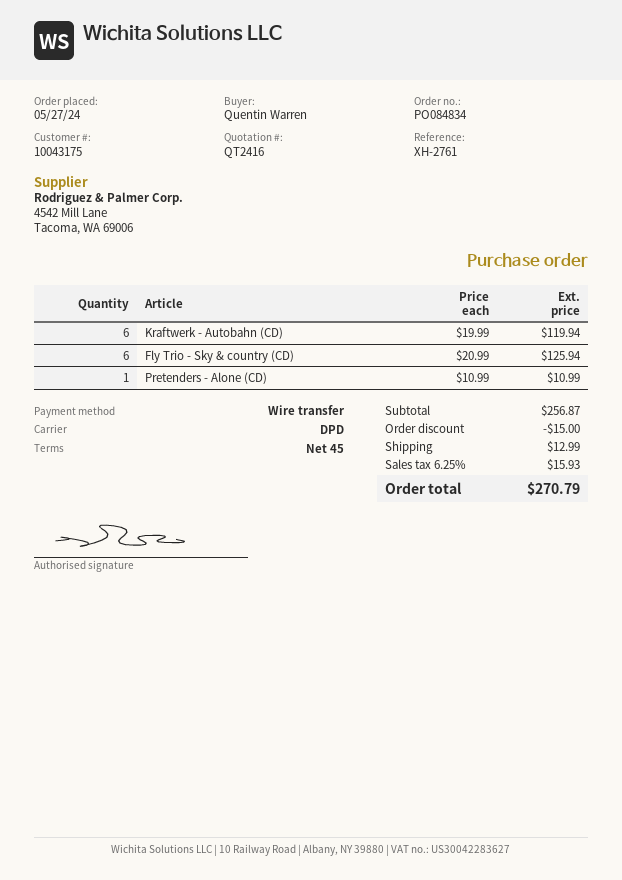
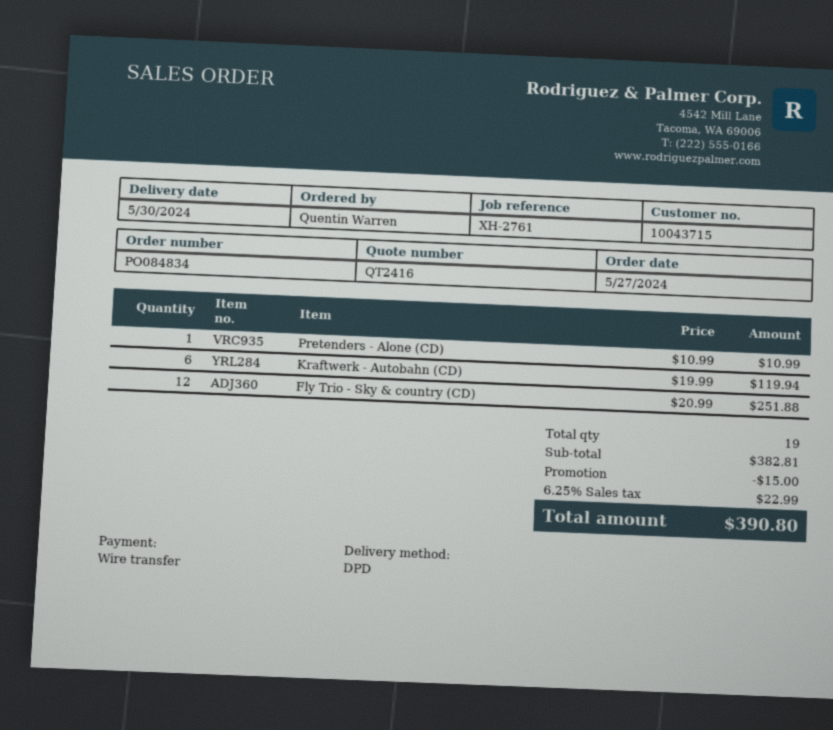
customer number: 10043175 -> 10043715
Fly Trio - Sky & country (CD): 6 x 20.99 = 125.94 -> 12 x 20.99 = 251.88
subtotal: 256.87 -> 382.81
shipping: 12.99 -> none
tax: 6.25% = 15.93 -> 6.25% = 22.99
total: 270.79 -> 390.80

